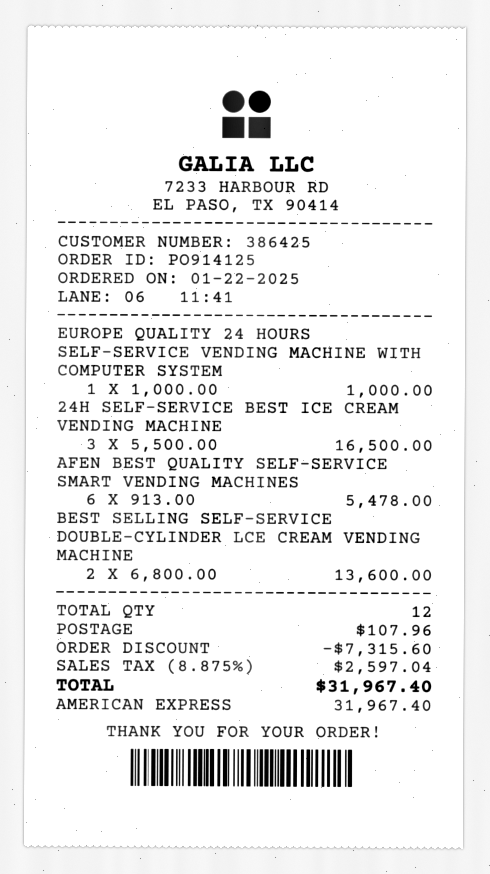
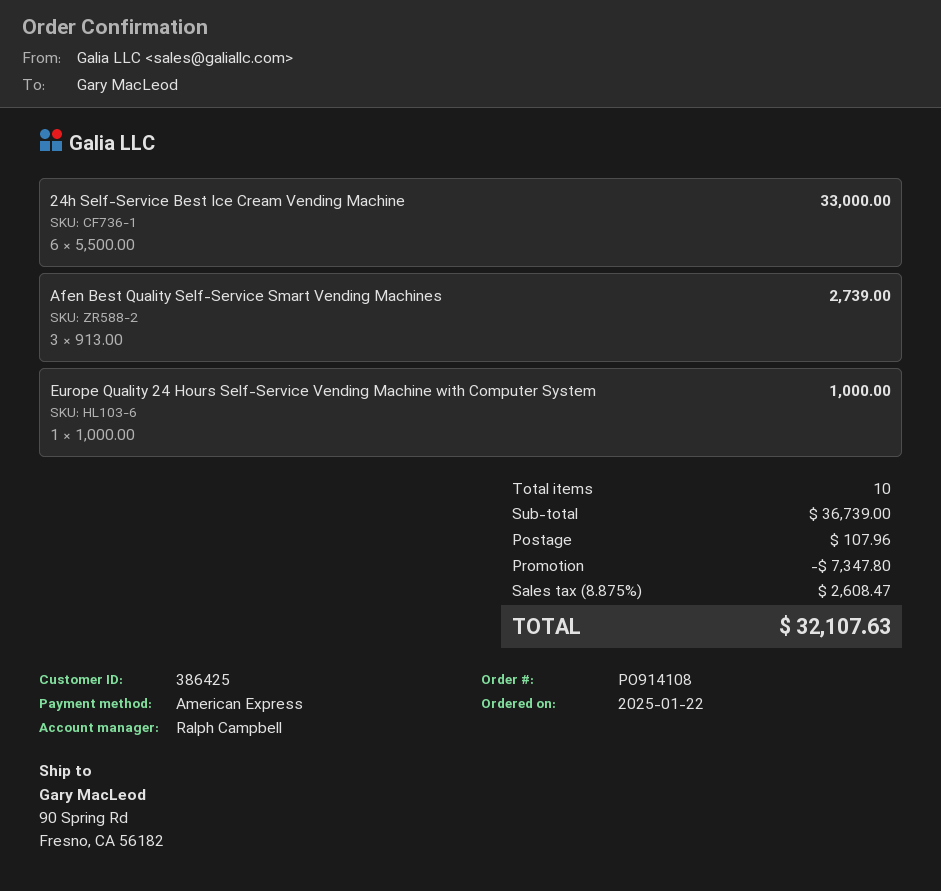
order number: PO914125 -> PO914108
24H SELF-SERVICE BEST ICE CREAM VENDING MACHINE: 3 x 5500.00 = 16500.00 -> 6 x 5500.00 = 33000.00
AFEN BEST QUALITY SELF-SERVICE SMART VENDING MACHINES: 6 x 913.00 = 5478.00 -> 3 x 913.00 = 2739.00
BEST SELLING SELF-SERVICE DOUBLE-CYLINDER LCE CREAM VENDING MACHINE: 2 x 6800.00 = 13600.00 -> none
total quantity: 12 -> 10
discount: 7315.60 -> 7347.80
tax: 8.875% = 2597.04 -> 8.875% = 2608.47
total: 31967.40 -> 32107.63

